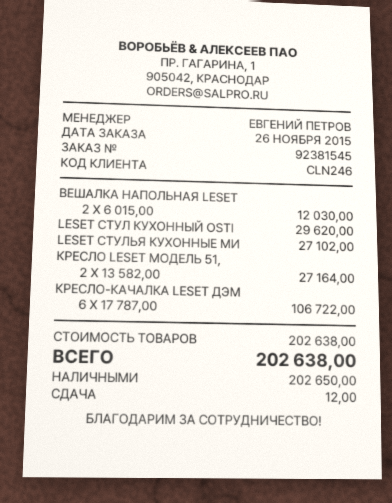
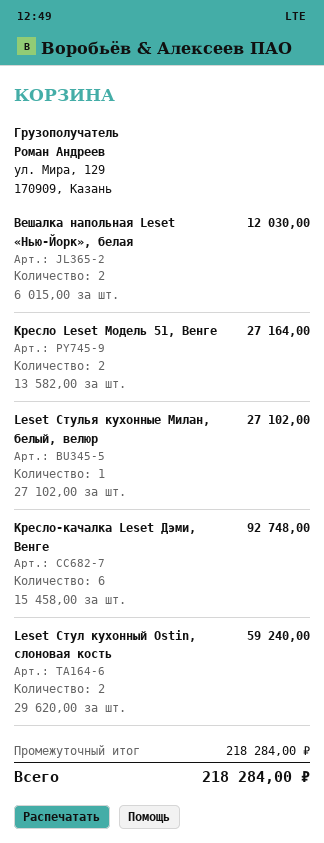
LESET СТУЛ КУХОННЫЙ OSTI: 1 x 29620.00 = 29620.00 -> 2 x 29620.00 = 59240.00
КРЕСЛО-КАЧАЛКА LESET ДЭМ: 6 x 17787.00 = 106722.00 -> 6 x 15458.00 = 92748.00
subtotal: 202638.00 -> 218284.00
total: 202638.00 -> 218284.00

